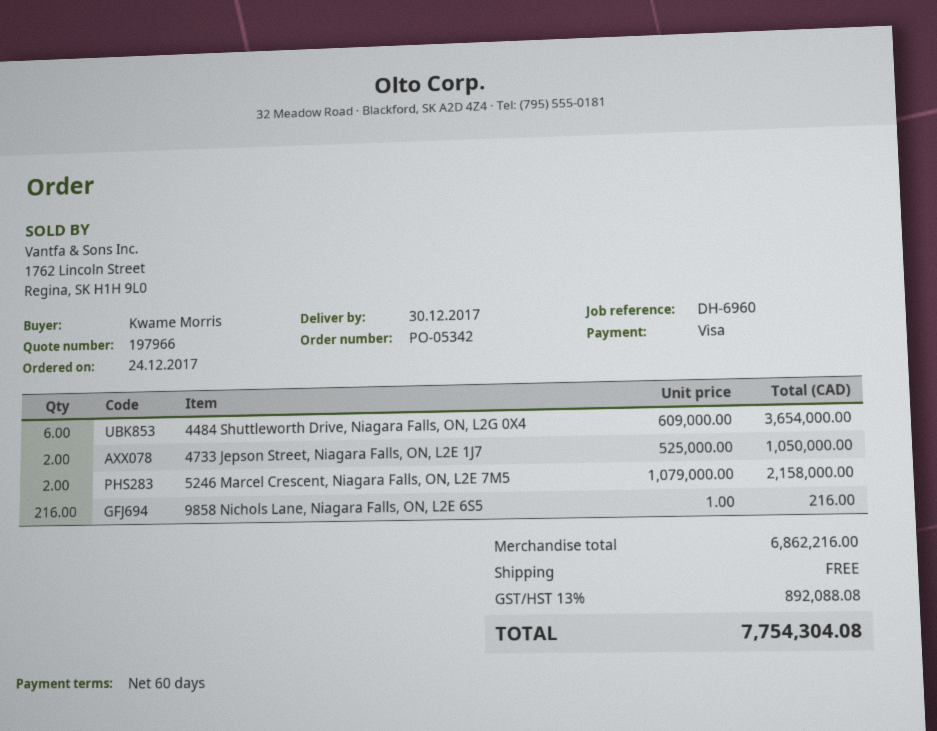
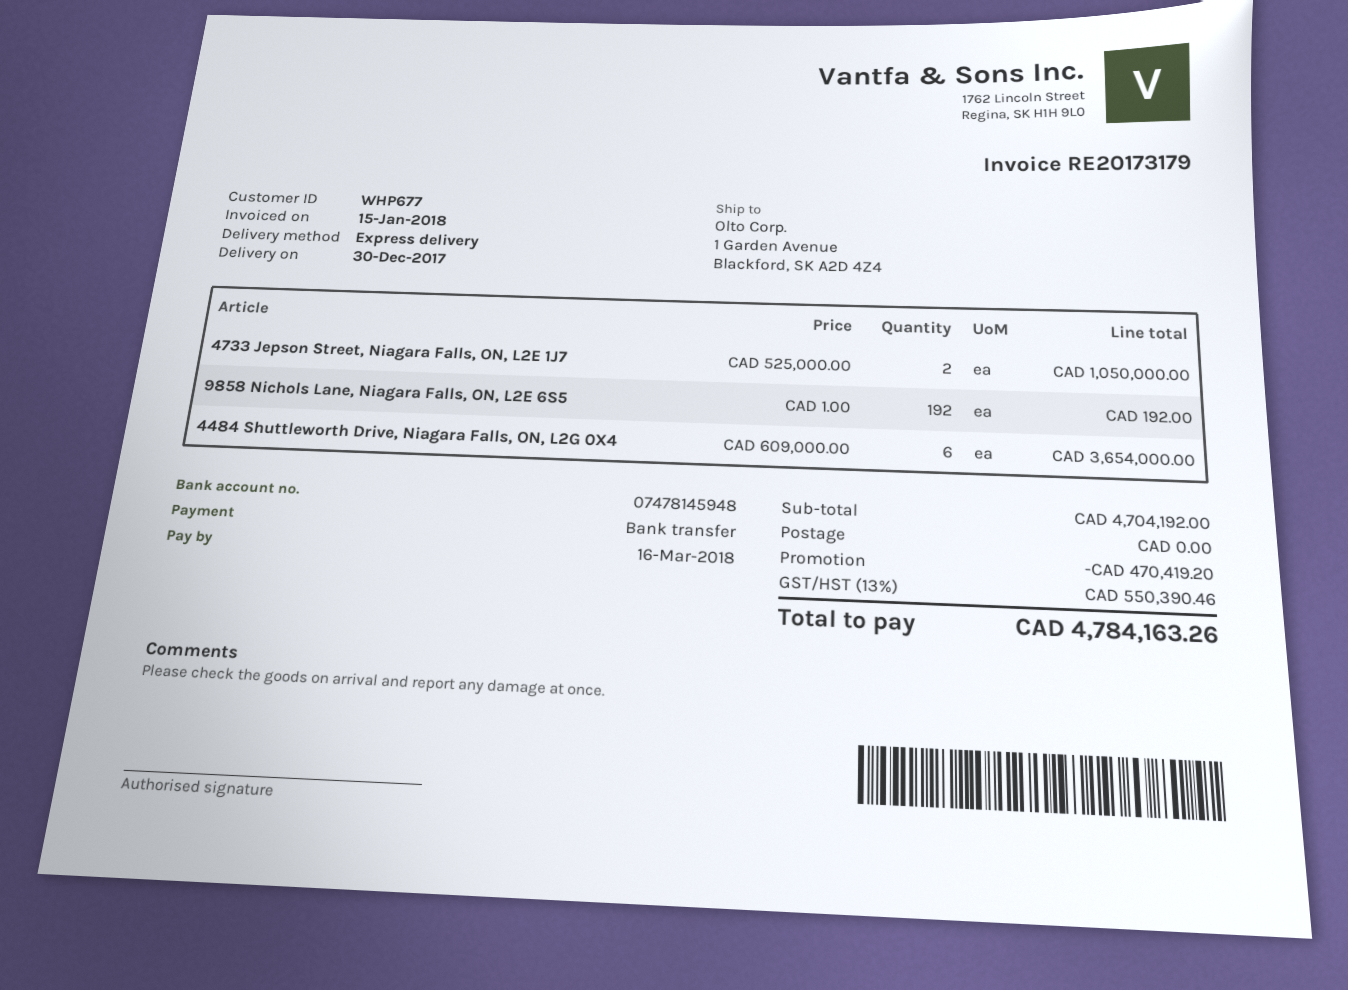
payment method: Visa -> bank transfer
5246 Marcel Crescent, Niagara Falls, ON, L2E 7M5: 2 x 1079000.00 = 2158000.00 -> none
9858 Nichols Lane, Niagara Falls, ON, L2E 6S5: 216 x 1.00 = 216.00 -> 192 x 1.00 = 192.00
subtotal: 6862216.00 -> 4704192.00
discount: none -> 470419.20
tax: 13% = 892088.08 -> 13% = 550390.46
total: 7754304.08 -> 4784163.26

